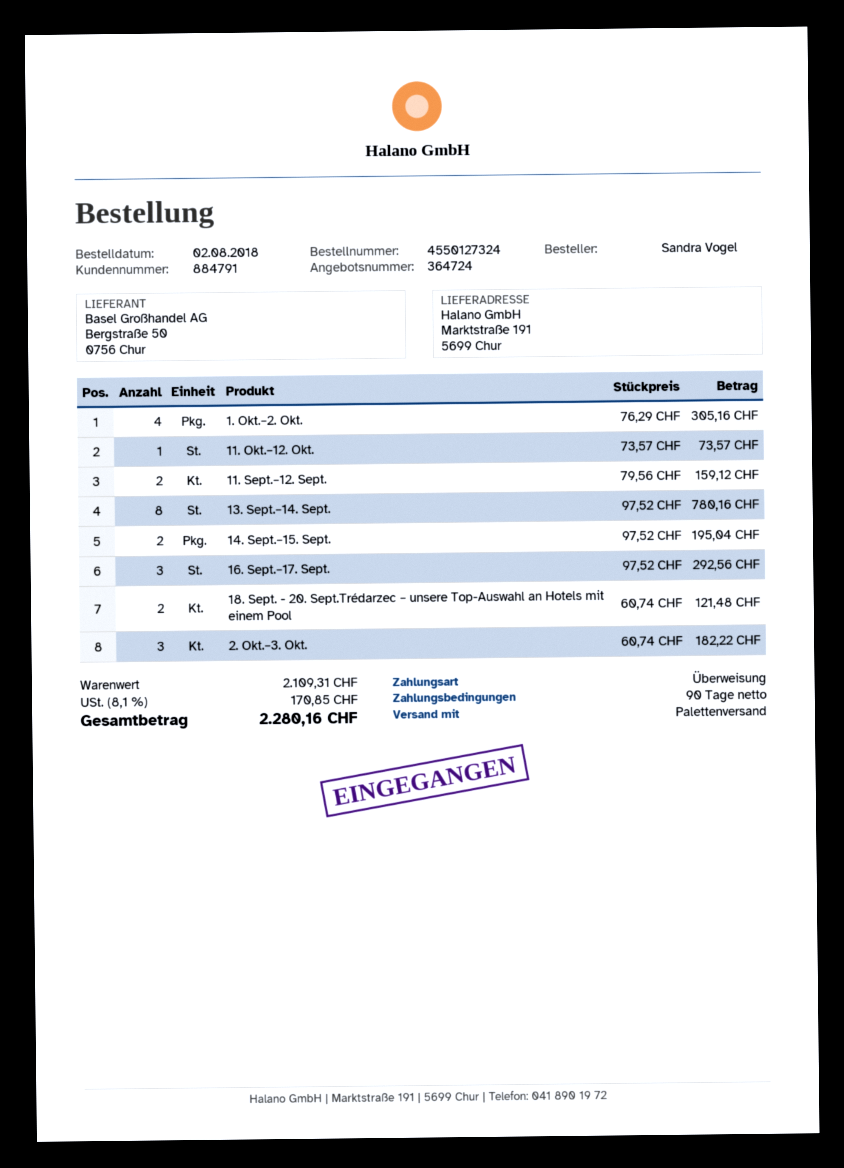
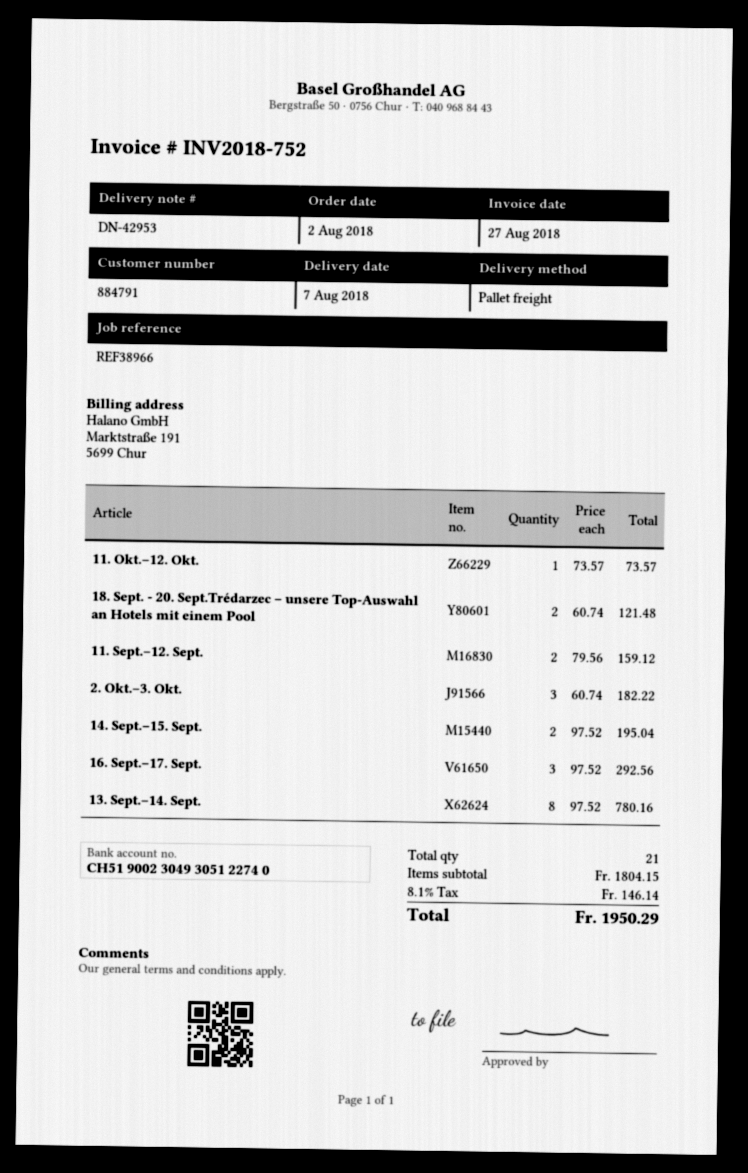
1. Okt.–2. Okt.: 4 x 76.29 = 305.16 -> none
subtotal: 2109.31 -> 1804.15
tax: 8.1% = 170.85 -> 8.1% = 146.14
total: 2280.16 -> 1950.29

